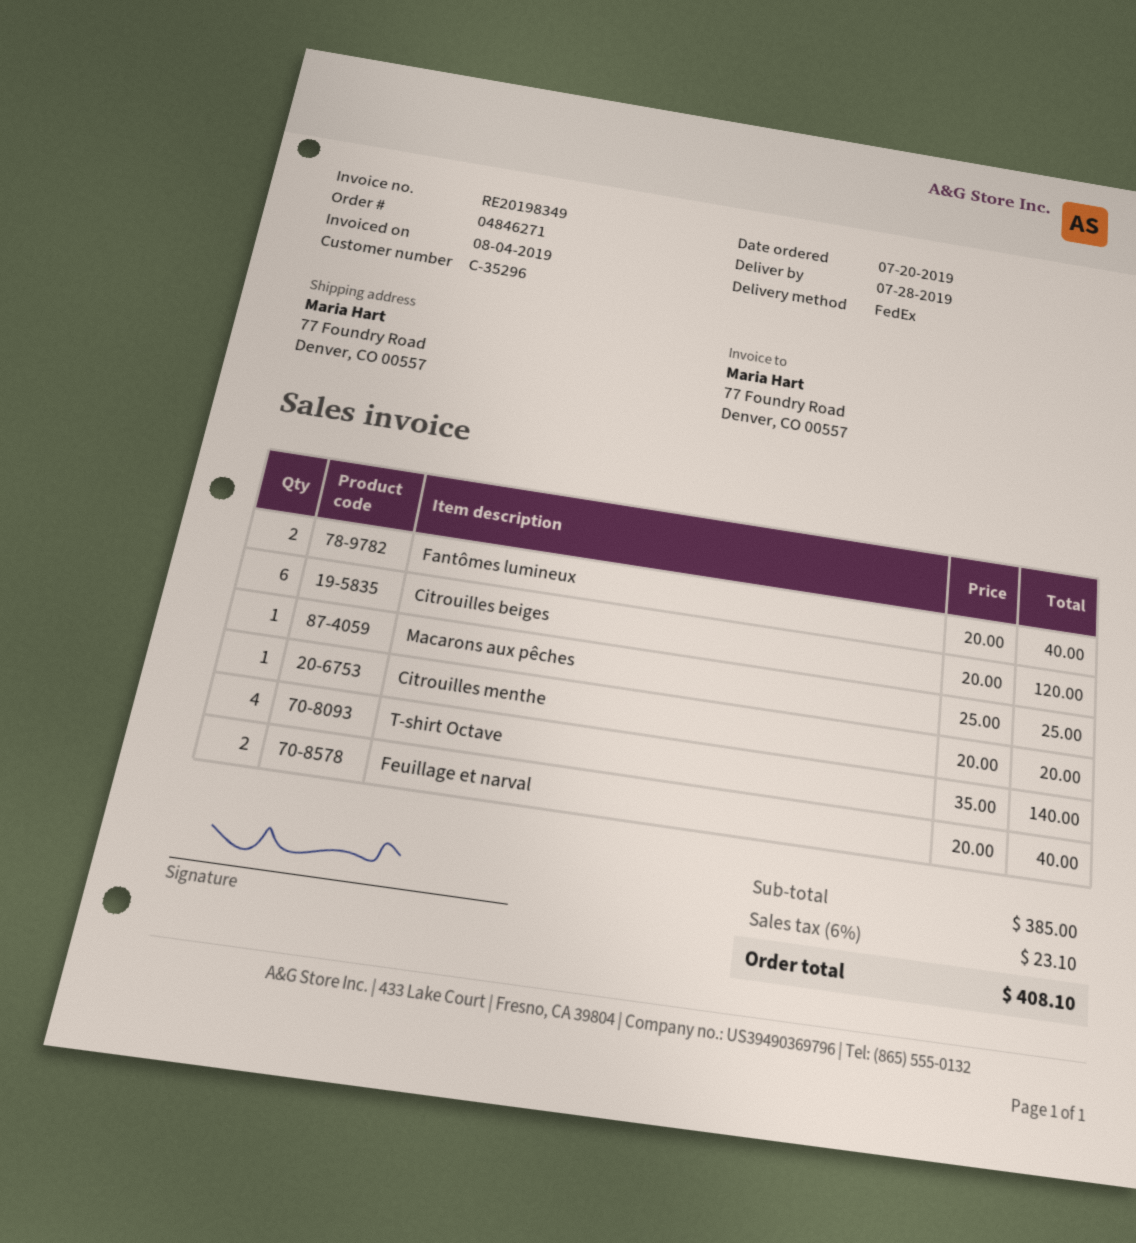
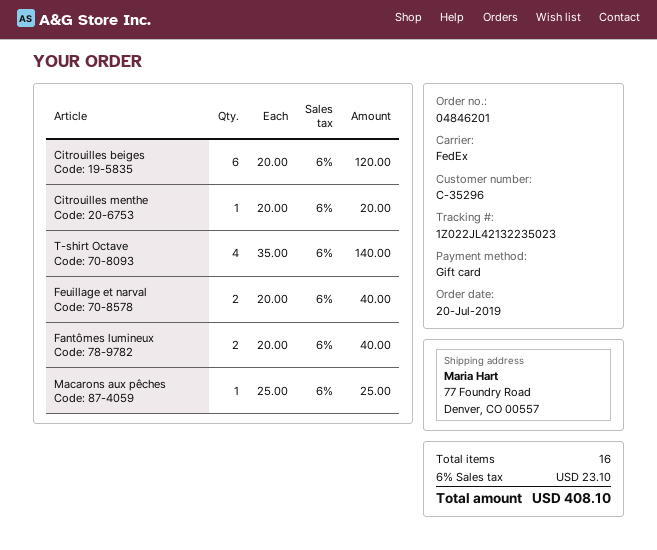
order number: 04846271 -> 04846201

